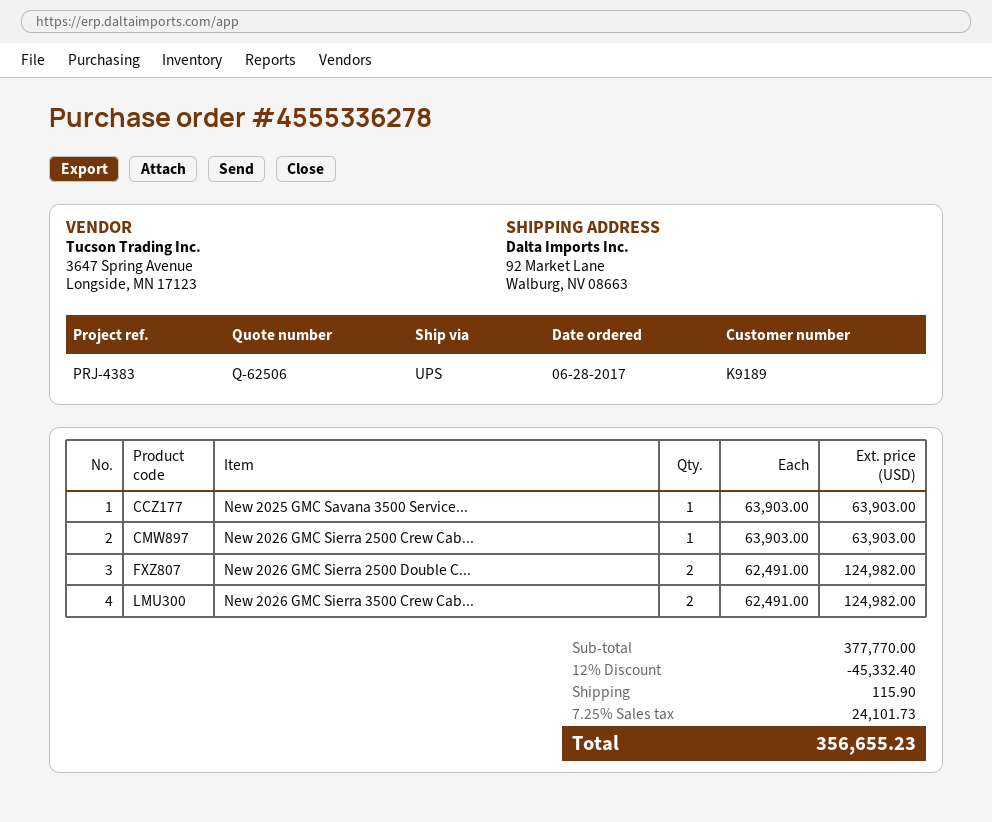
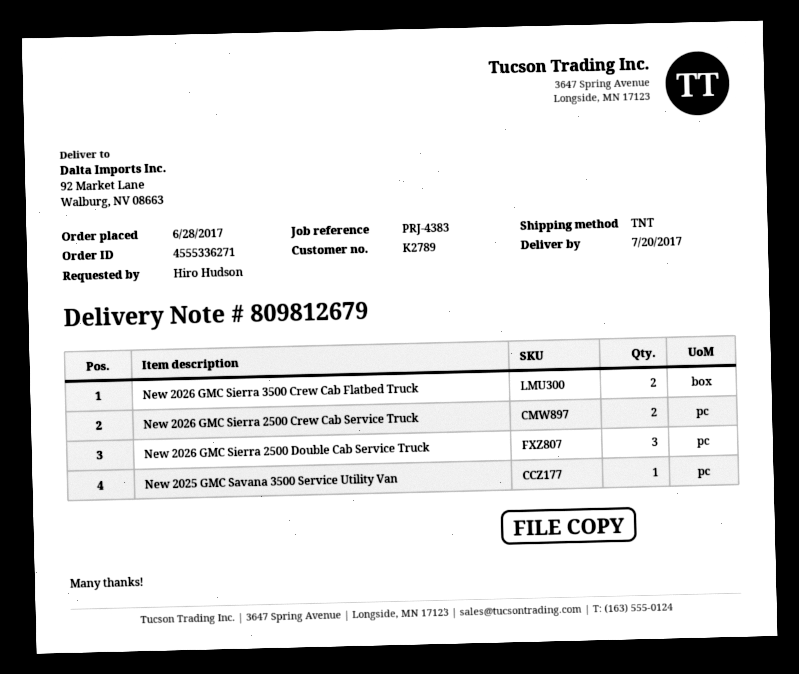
order number: 4555336278 -> 4555336271
customer number: K9189 -> K2789
shipping method: UPS -> TNT
New 2026 GMC Sierra 2500 Crew Cab...: 1 -> 2
New 2026 GMC Sierra 2500 Double C...: 2 -> 3

